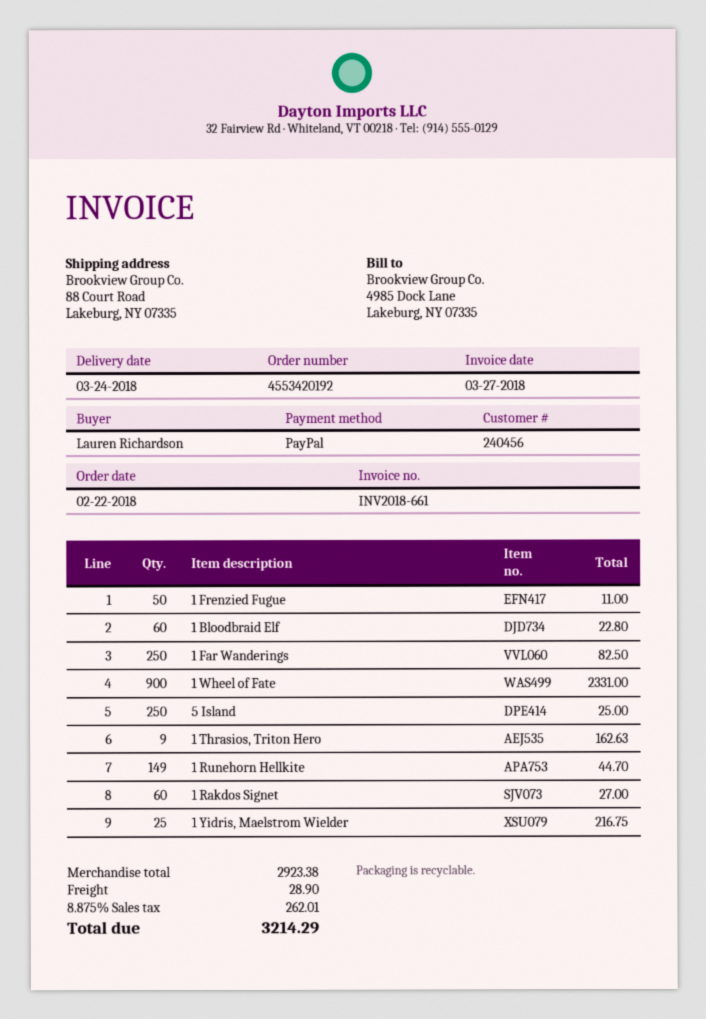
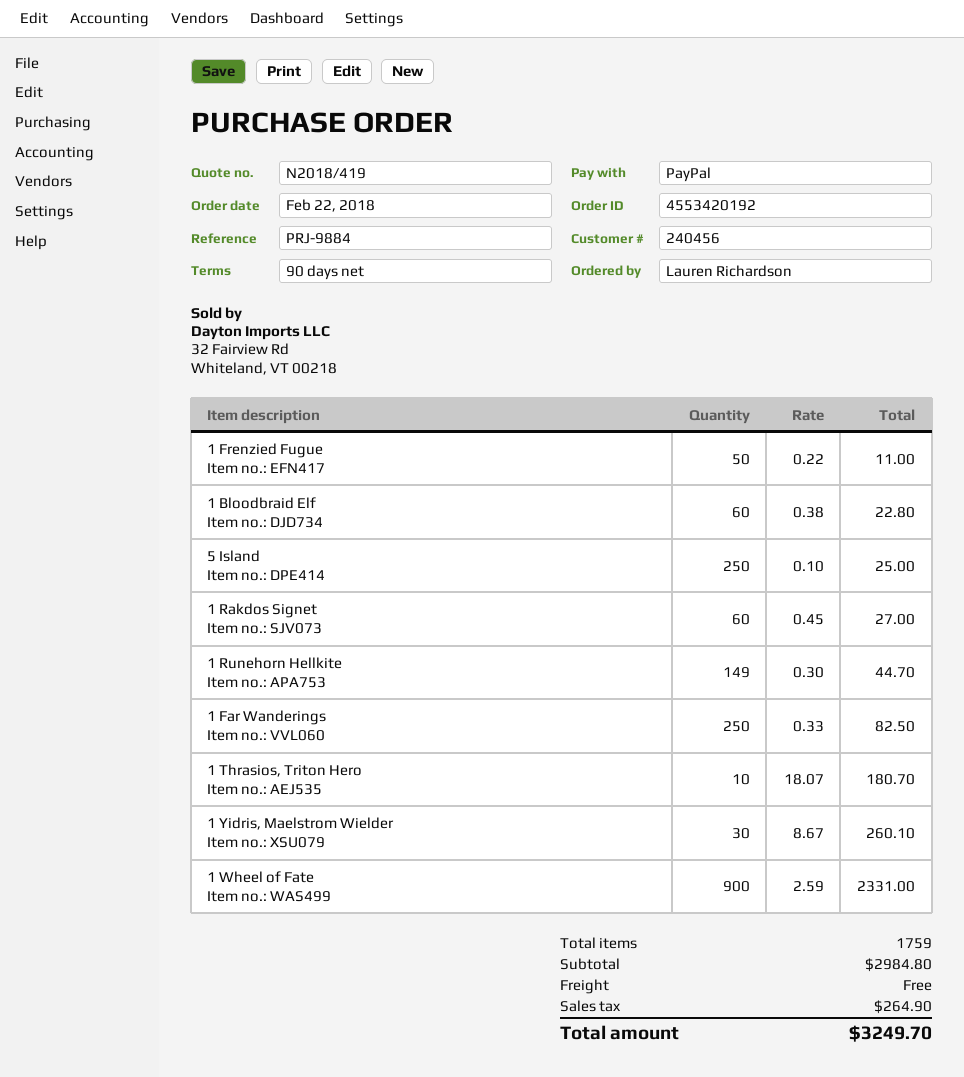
1 Thrasios, Triton Hero: 9 for 162.63 -> 10 for 180.70
1 Yidris, Maelstrom Wielder: 25 for 216.75 -> 30 for 260.10
subtotal: 2923.38 -> 2984.80
shipping: 28.90 -> 0.00
tax: 262.01 -> 264.90
total: 3214.29 -> 3249.70

